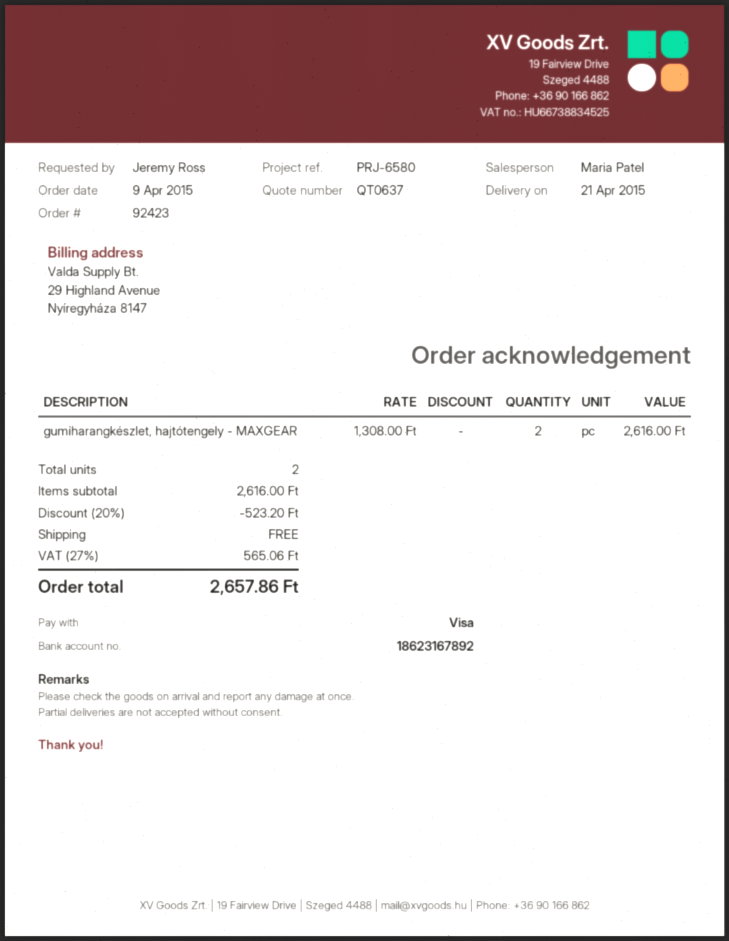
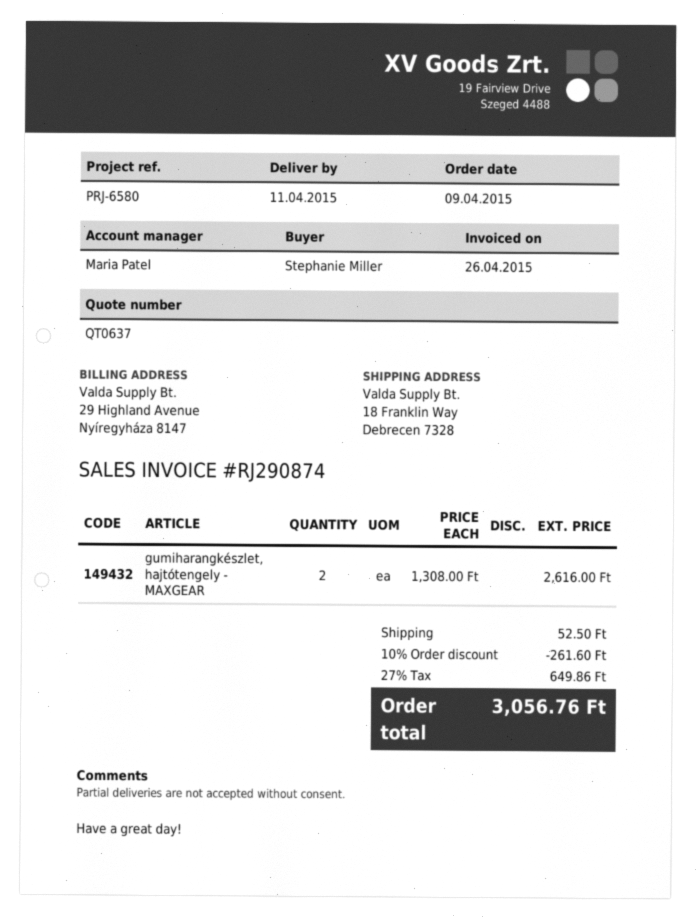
delivery date: 2015-04-21 -> 2015-04-11
ordered by: Jeremy Ross -> Stephanie Miller
discount: 20% = 523.20 -> 10% = 261.60
shipping: 0.00 -> 52.50
tax: 27% = 565.06 -> 27% = 649.86
total: 2657.86 -> 3056.76

